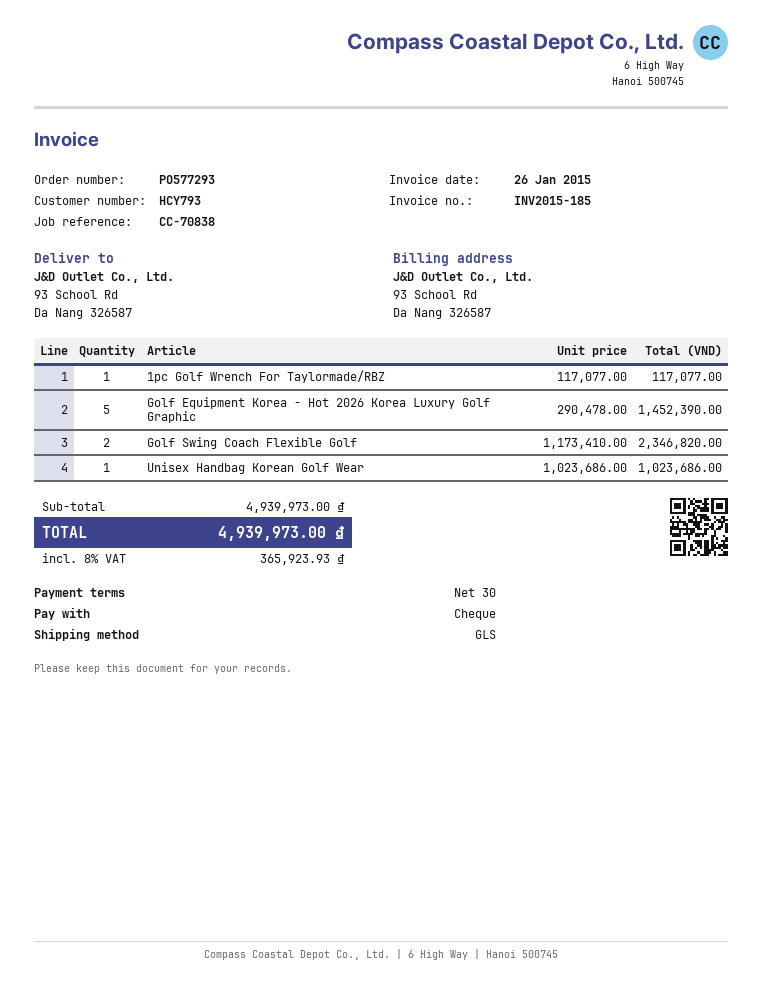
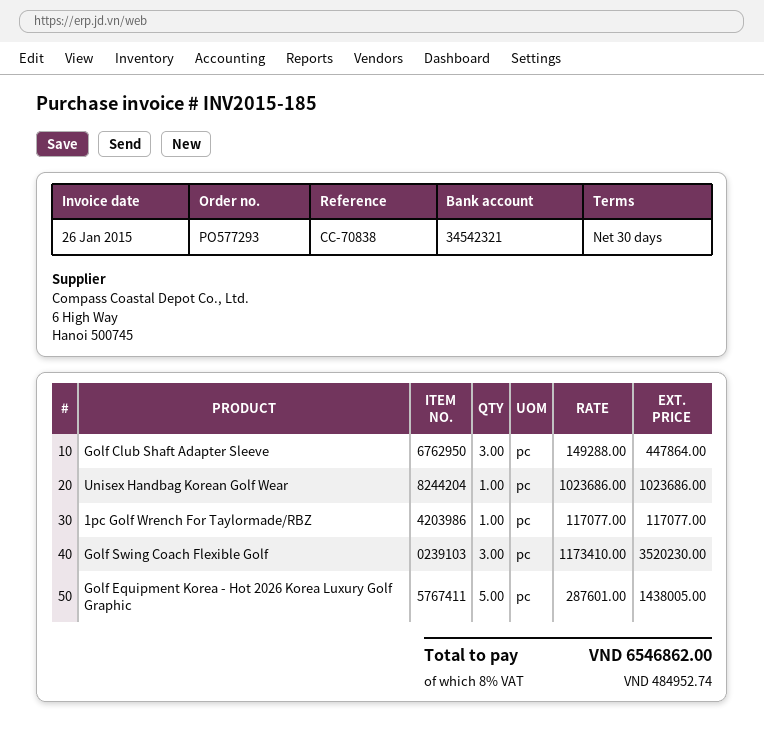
Golf Equipment Korea - Hot 2026 Korea Luxury Golf Graphic: 5 x 290478.00 = 1452390.00 -> 5 x 287601.00 = 1438005.00
Golf Swing Coach Flexible Golf: 2 x 1173410.00 = 2346820.00 -> 3 x 1173410.00 = 3520230.00
Golf Club Shaft Adapter Sleeve: none -> 3 x 149288.00 = 447864.00
tax: 8% = 365923.93 -> 8% = 484952.74
total: 4939973.00 -> 6546862.00

